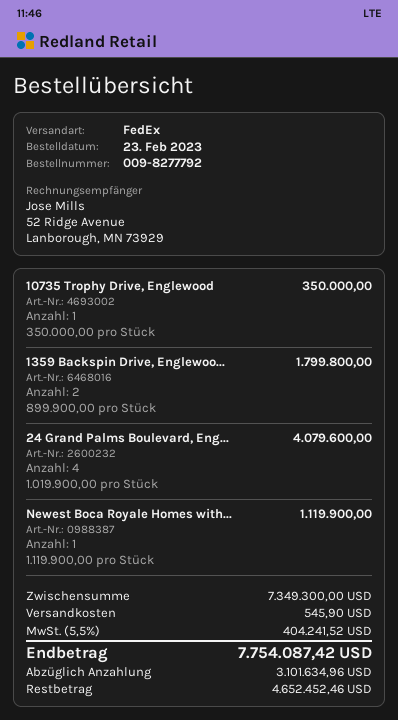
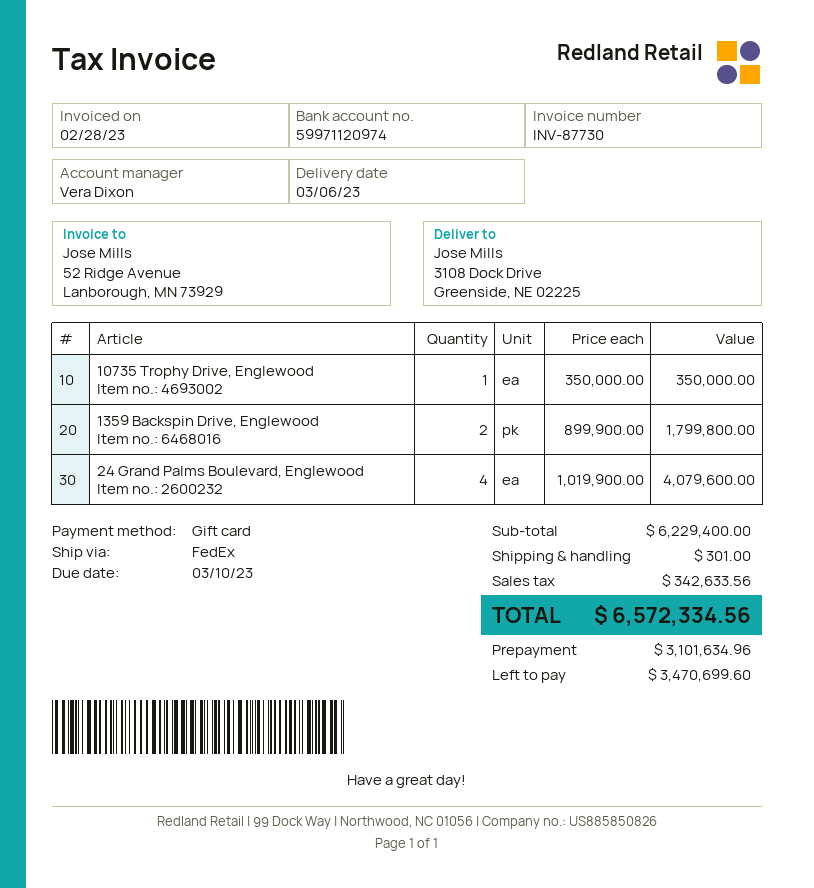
Newest Boca Royale Homes with...: 1 x 1119900.00 = 1119900.00 -> none
subtotal: 7349300.00 -> 6229400.00
shipping: 545.90 -> 301.00
tax: 404241.52 -> 342633.56
total: 7754087.42 -> 6572334.56
balance: 4652452.46 -> 3470699.60

